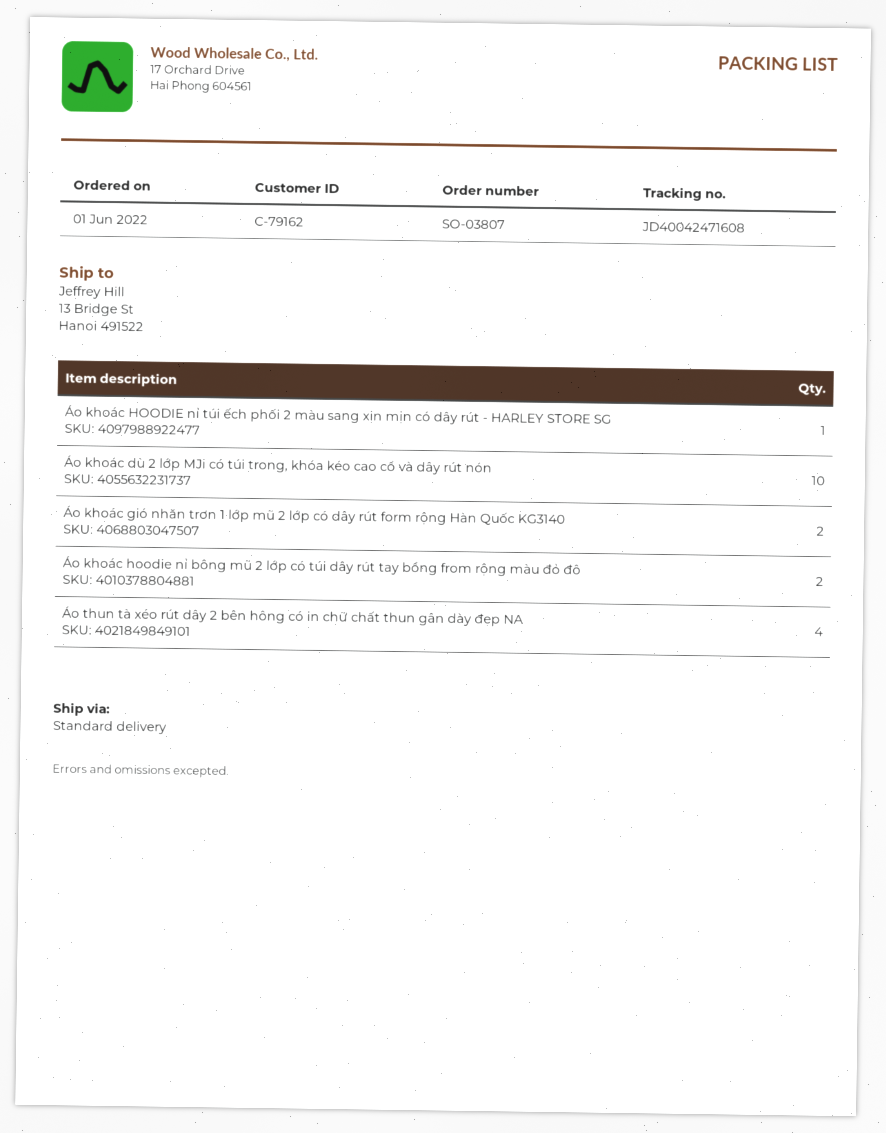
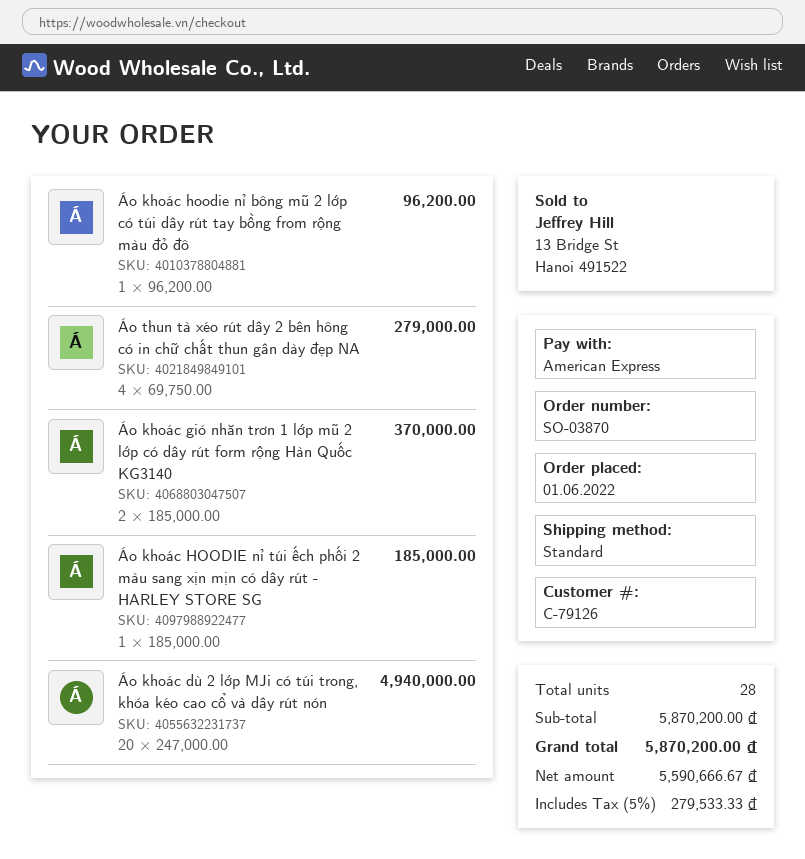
order number: SO-03807 -> SO-03870
customer number: C-79162 -> C-79126
Áo khoác dù 2 lớp MJi có túi trong, khóa kéo cao cổ và dây rút nón: 10 -> 20
Áo khoác hoodie nỉ bông mũ 2 lớp có túi dây rút tay bồng from rộng màu đỏ đô: 2 -> 1

